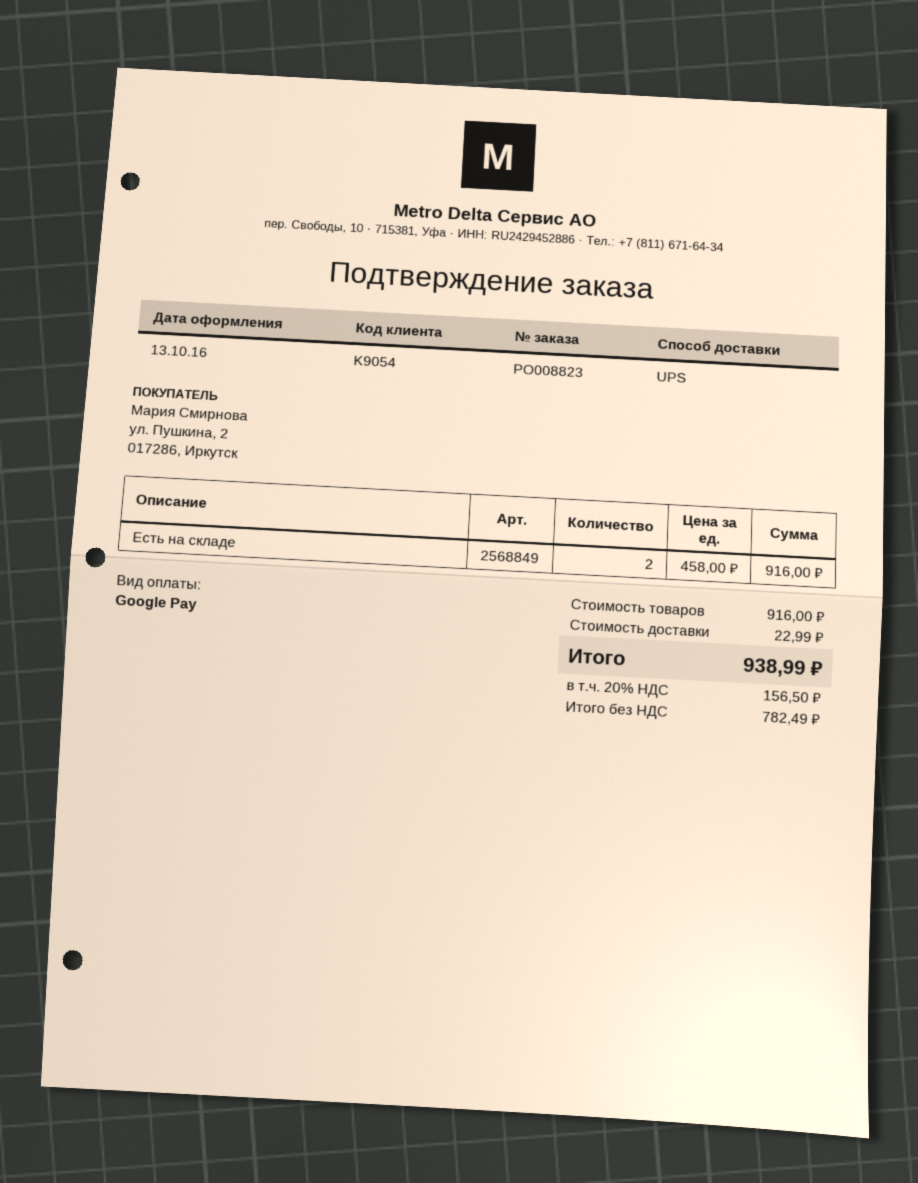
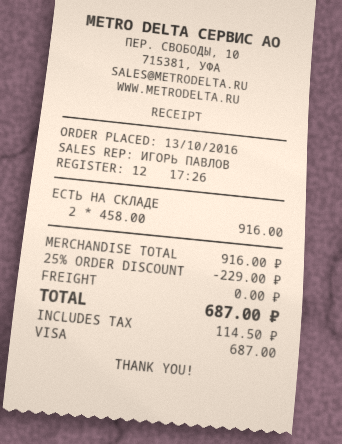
payment method: Google Pay -> Visa
discount: none -> 25% = 229.00
shipping: 22.99 -> 0.00
tax: 156.50 -> 114.50
total: 938.99 -> 687.00

